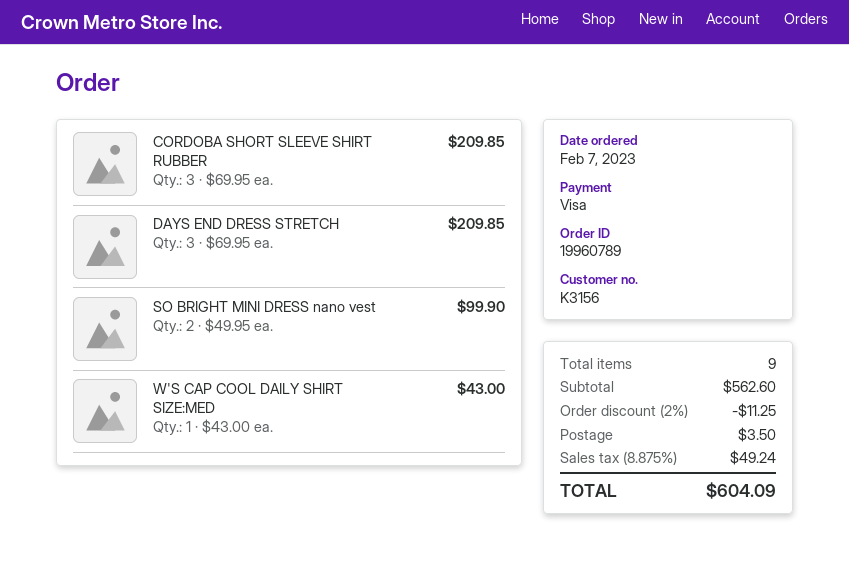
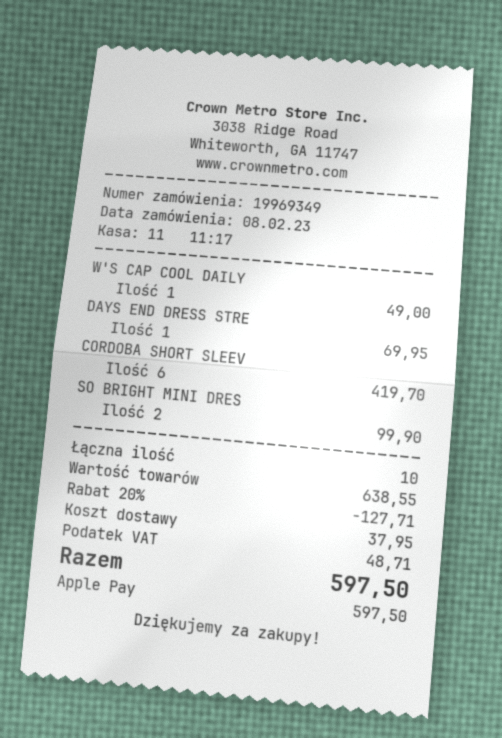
order number: 19960789 -> 19969349
order date: 2023-02-07 -> 2023-02-08
payment method: Visa -> Apple Pay
CORDOBA SHORT SLEEVE SHIRT RUBBER: 3 for 209.85 -> 6 for 419.70
DAYS END DRESS STRETCH: 3 for 209.85 -> 1 for 69.95
W'S CAP COOL DAILY SHIRT SIZE:MED: 1 for 43.00 -> 1 for 49.00
total quantity: 9 -> 10
subtotal: 562.60 -> 638.55
discount: 2% = 11.25 -> 20% = 127.71
shipping: 3.50 -> 37.95
tax: 49.24 -> 48.71
total: 604.09 -> 597.50

